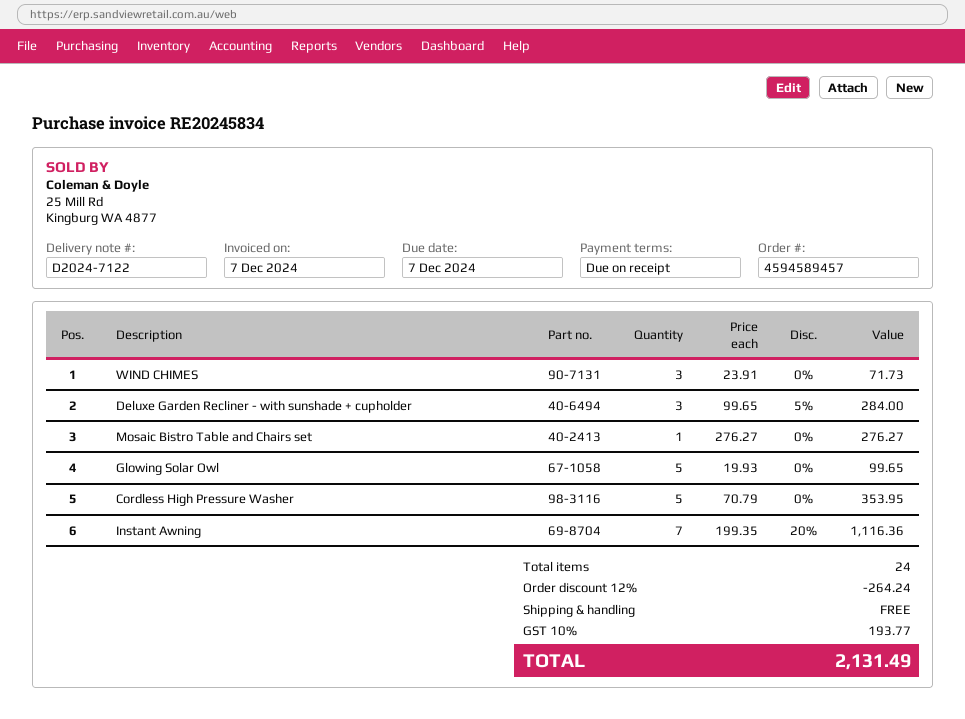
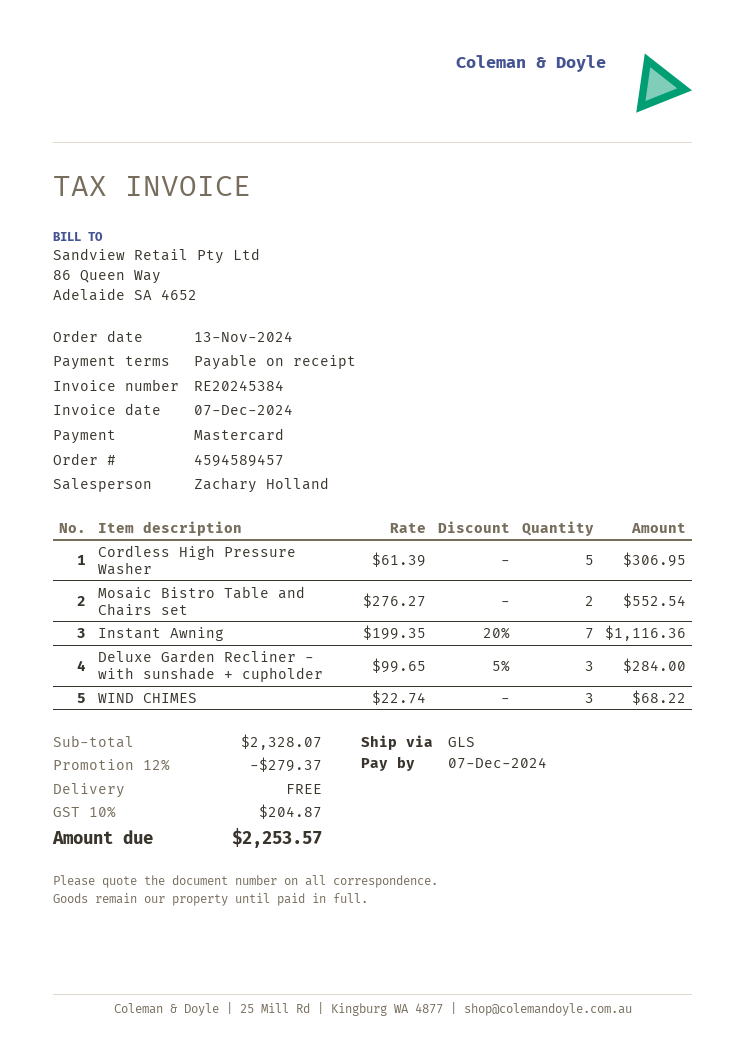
invoice number: RE20245834 -> RE20245384
WIND CHIMES: 3 x 23.91 = 71.73 -> 3 x 22.74 = 68.22
Mosaic Bistro Table and Chairs set: 1 x 276.27 = 276.27 -> 2 x 276.27 = 552.54
Glowing Solar Owl: 5 x 19.93 = 99.65 -> none
Cordless High Pressure Washer: 5 x 70.79 = 353.95 -> 5 x 61.39 = 306.95
discount: 12% = 264.24 -> 12% = 279.37
tax: 10% = 193.77 -> 10% = 204.87
total: 2131.49 -> 2253.57

